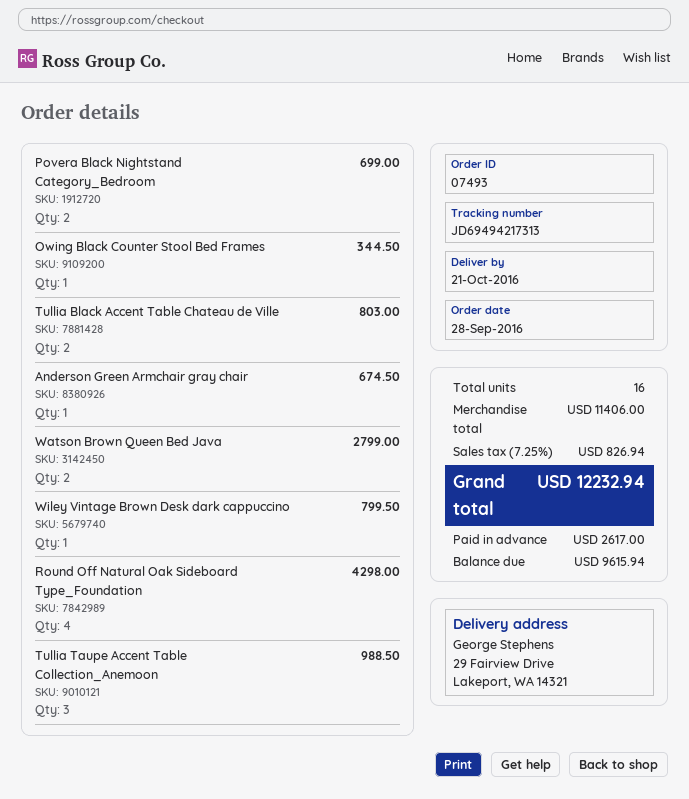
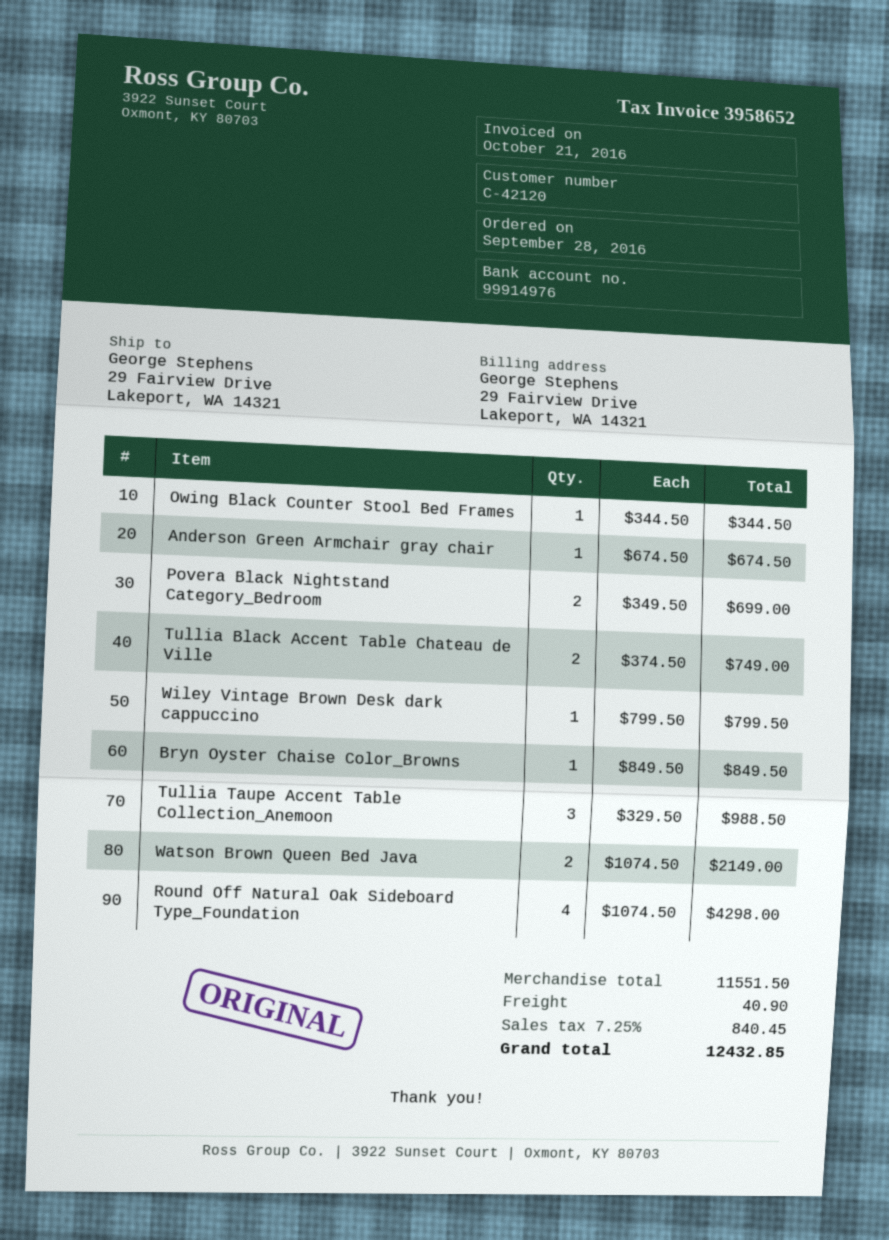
Tullia Black Accent Table Chateau de Ville: 2 for 803.00 -> 2 for 749.00
Watson Brown Queen Bed Java: 2 for 2799.00 -> 2 for 2149.00
Bryn Oyster Chaise Color_Browns: none -> 1 for 849.50
subtotal: 11406.00 -> 11551.50
shipping: none -> 40.90
tax: 7.25% = 826.94 -> 7.25% = 840.45
total: 12232.94 -> 12432.85

